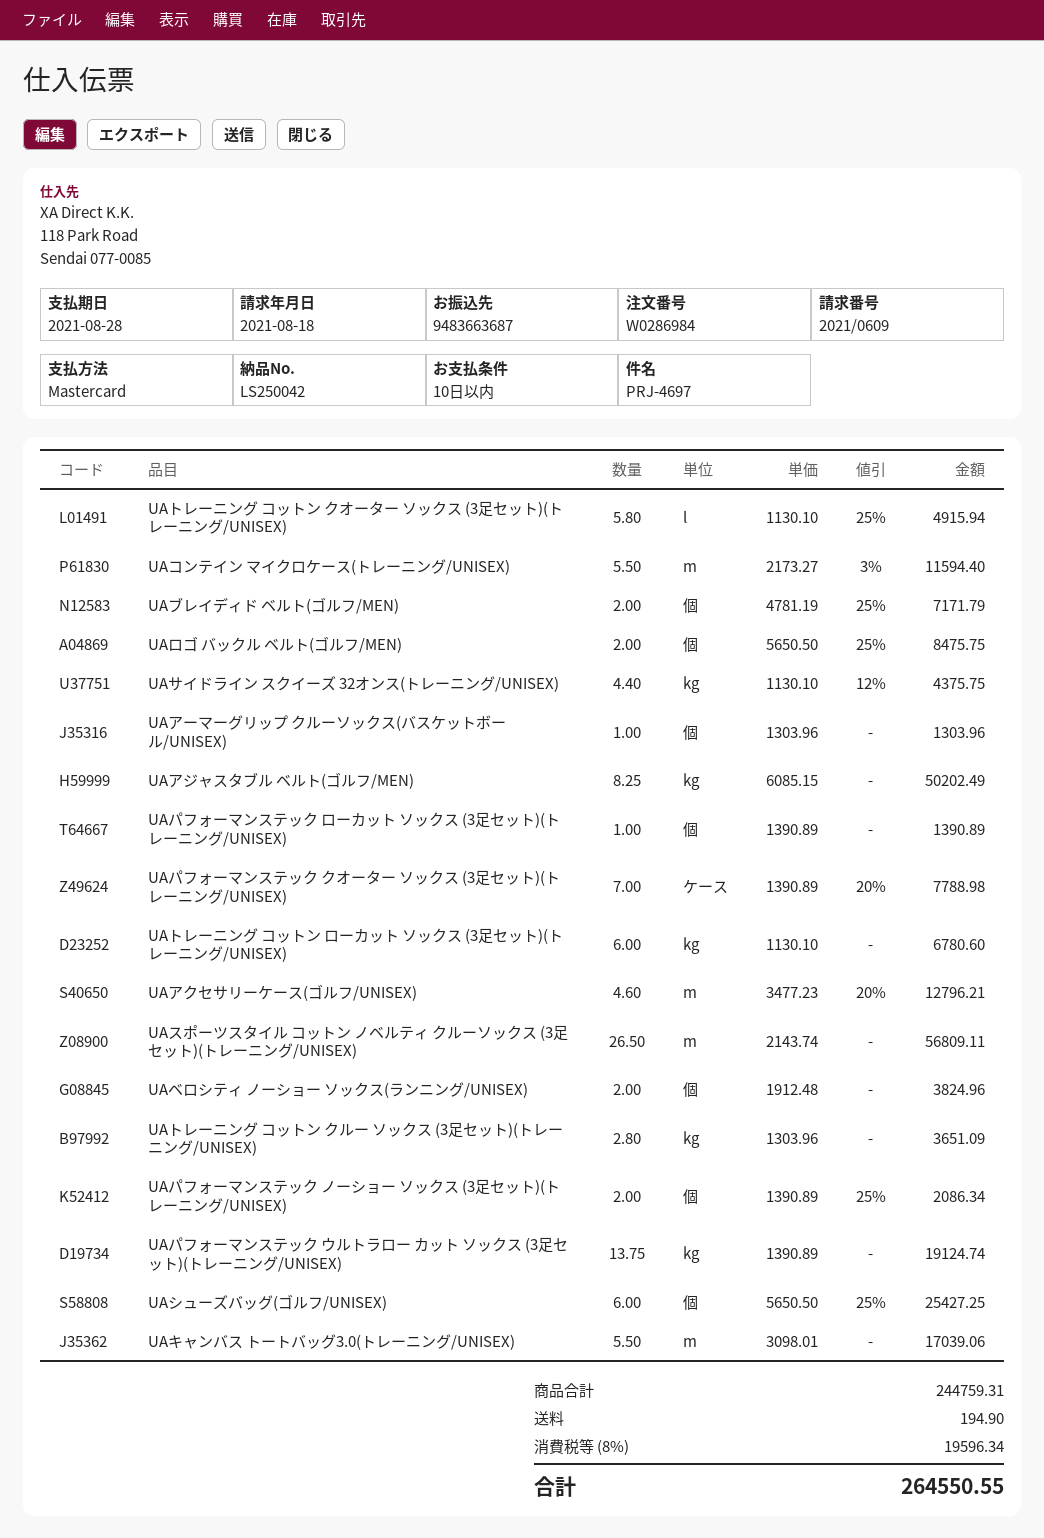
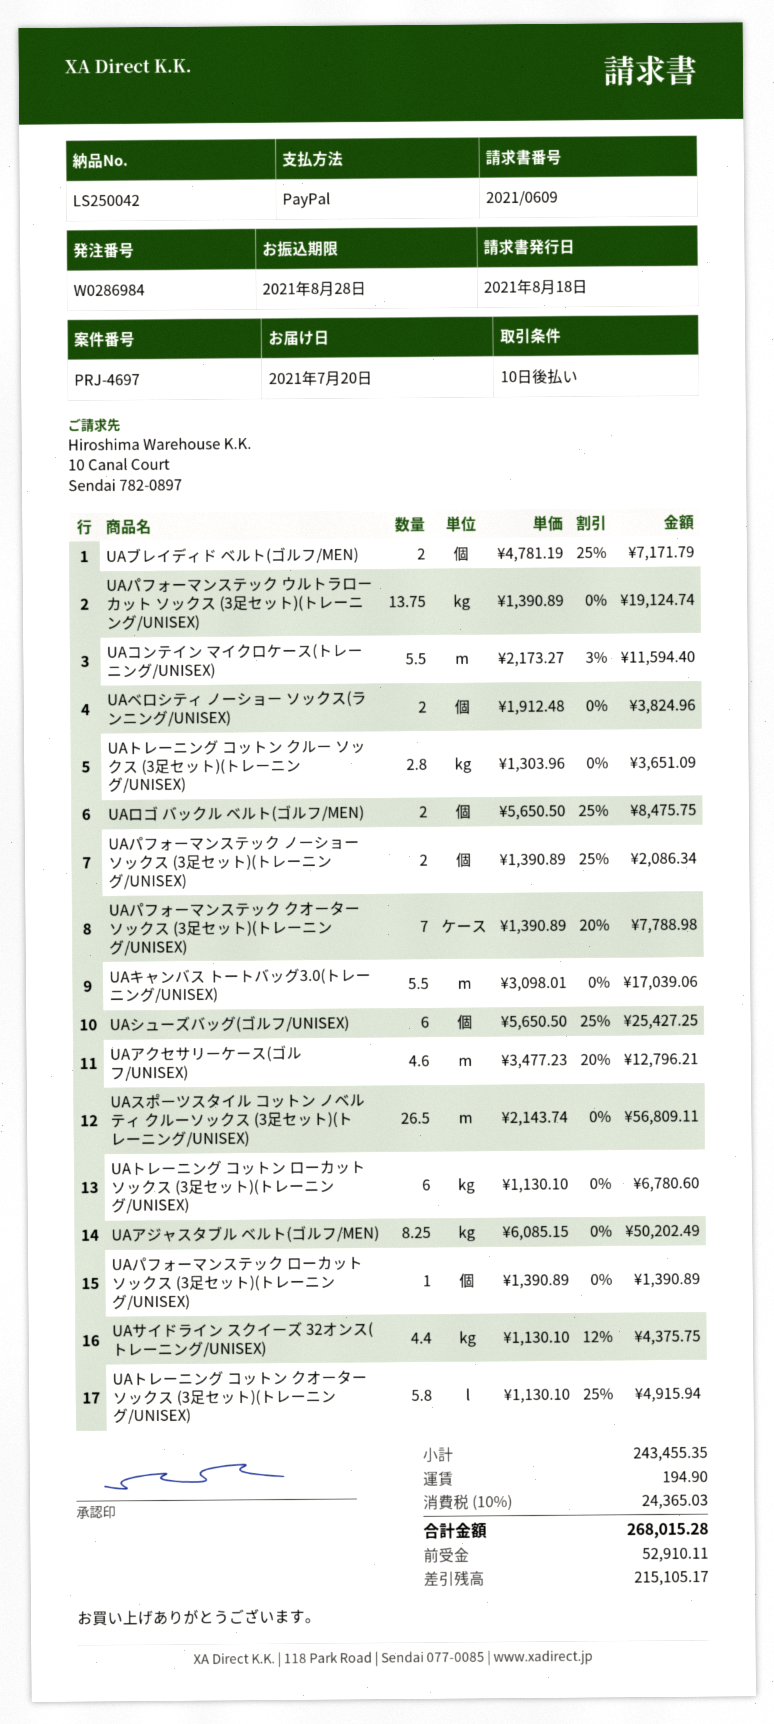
payment method: Mastercard -> PayPal
UAアーマーグリップ クルーソックス(バスケットボール/UNISEX): 1 x 1303.96 = 1303.96 -> none
subtotal: 244759.31 -> 243455.35
tax: 8% = 19596.34 -> 10% = 24365.03
total: 264550.55 -> 268015.28

